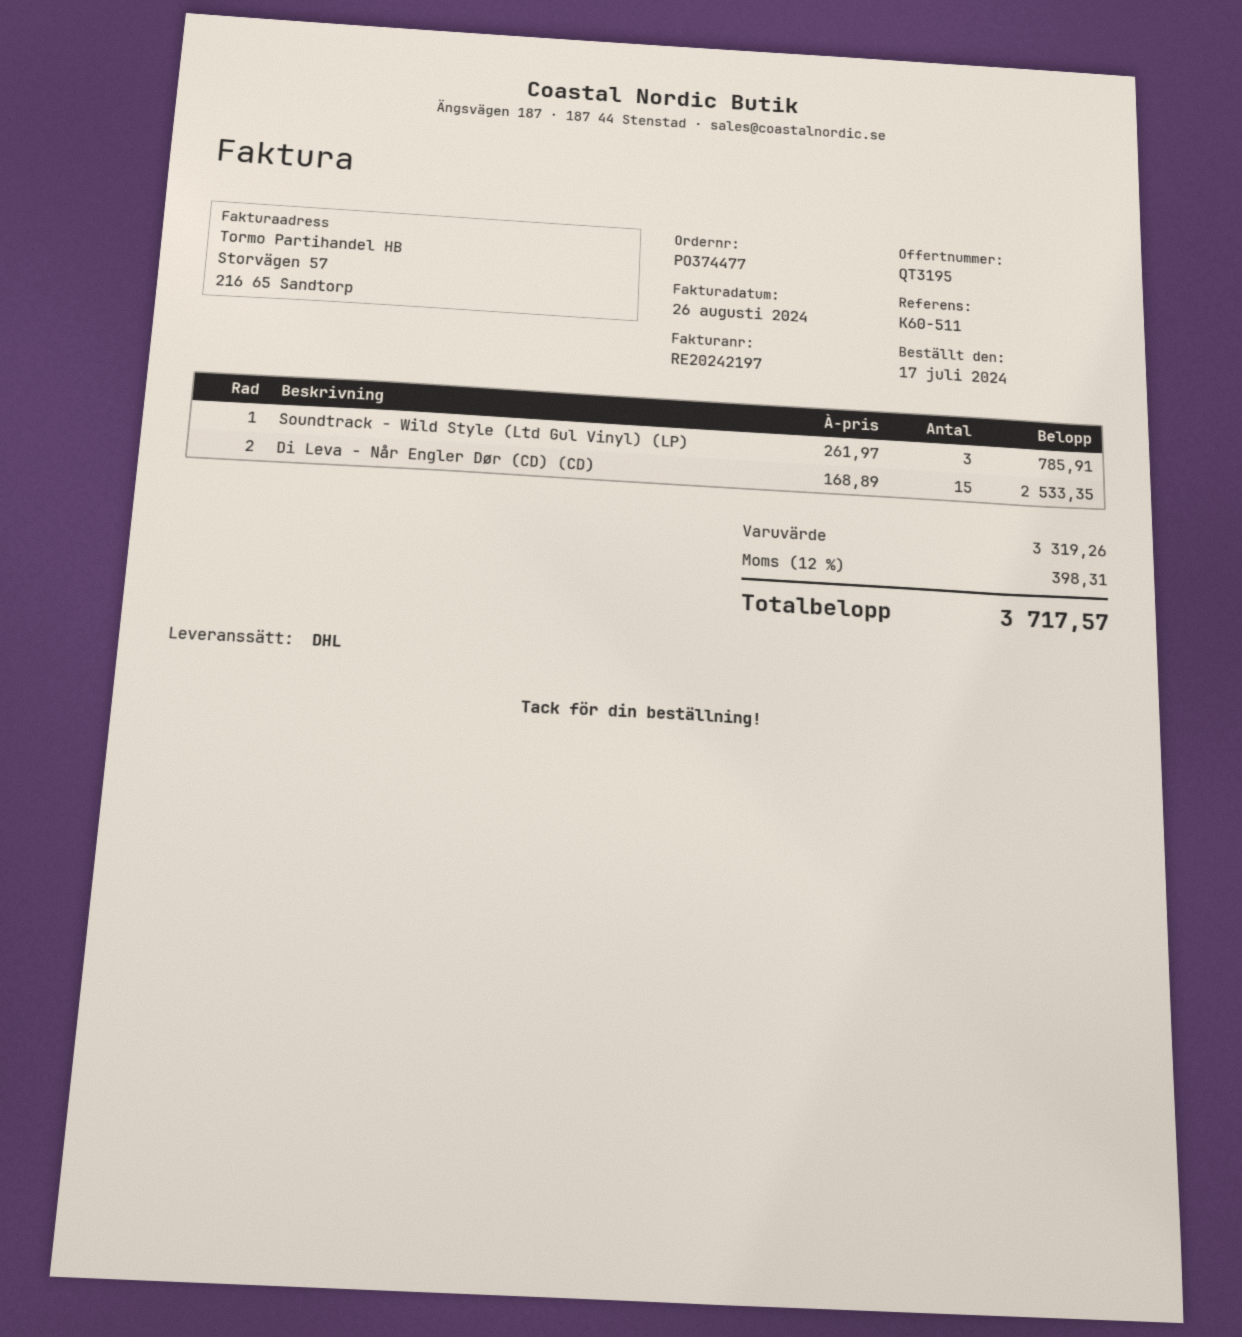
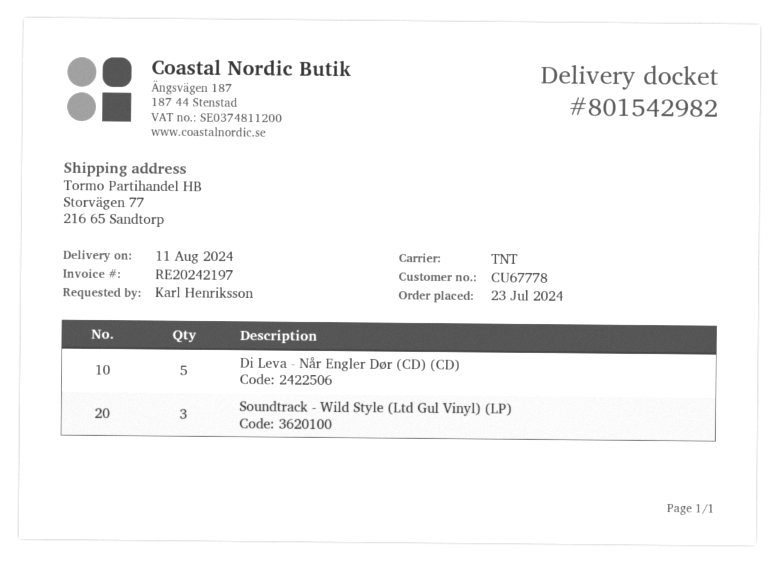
order date: 2024-07-17 -> 2024-07-23
shipping method: DHL -> TNT
Di Leva - Når Engler Dør (CD) (CD): 15 -> 5

